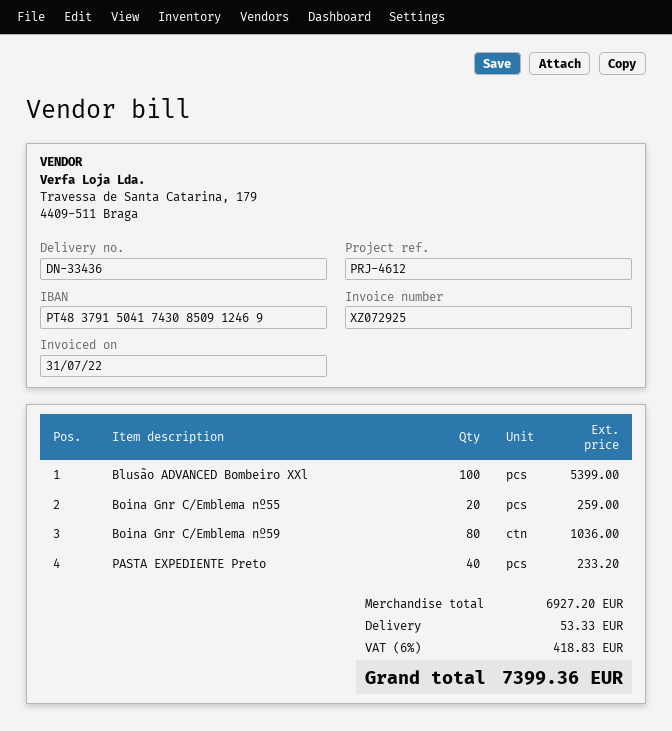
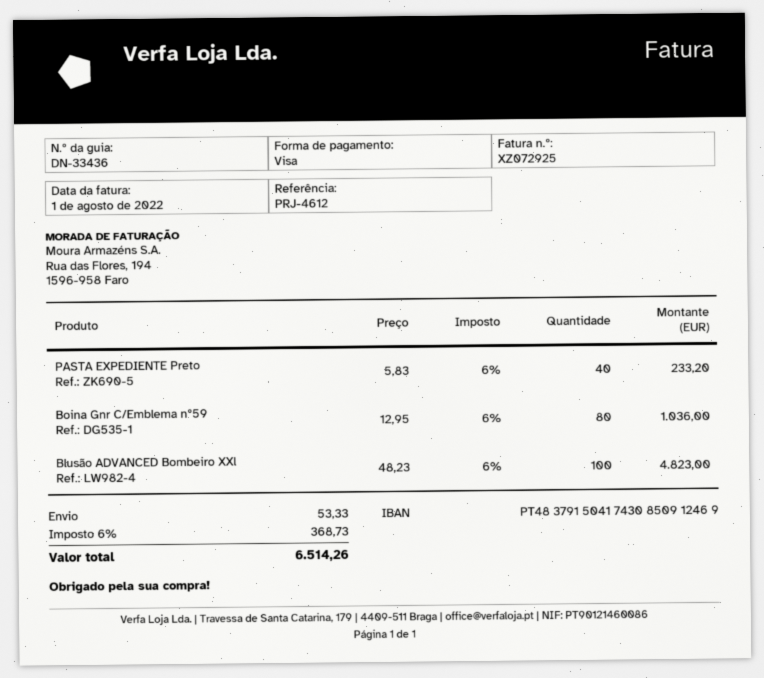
invoice date: 2022-07-31 -> 2022-08-01
Blusão ADVANCED Bombeiro XXl: 100 for 5399.00 -> 100 for 4823.00
Boina Gnr C/Emblema nº55: 20 for 259.00 -> none
tax: 6% = 418.83 -> 6% = 368.73
total: 7399.36 -> 6514.26

